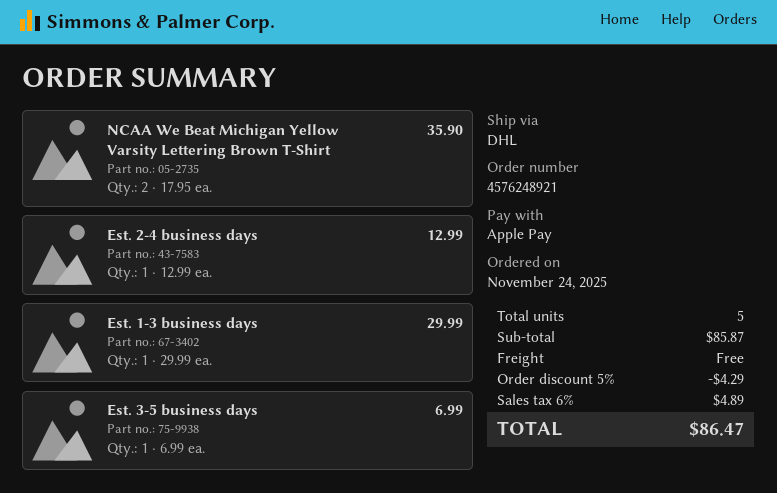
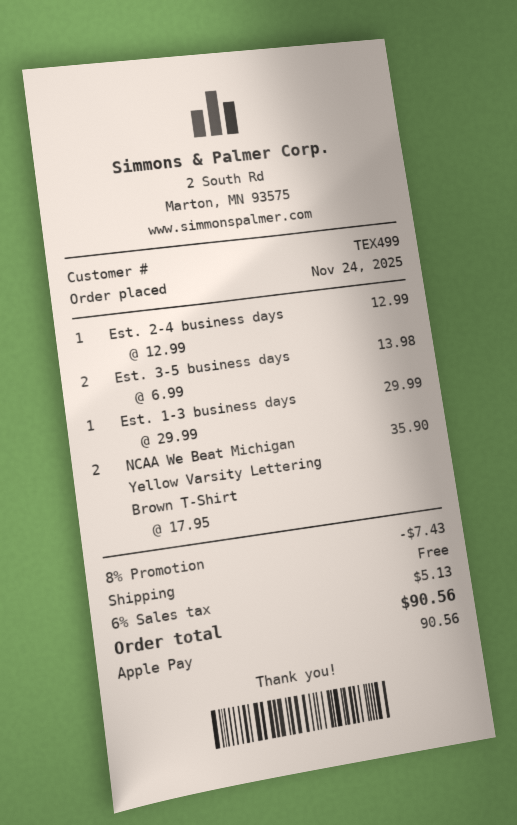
Est. 3-5 business days: 1 x 6.99 = 6.99 -> 2 x 6.99 = 13.98
discount: 5% = 4.29 -> 8% = 7.43
tax: 6% = 4.89 -> 6% = 5.13
total: 86.47 -> 90.56

